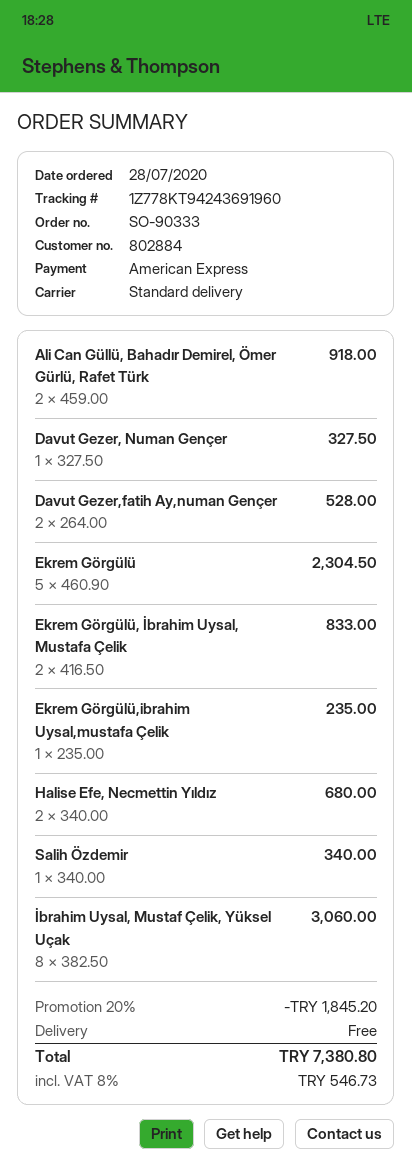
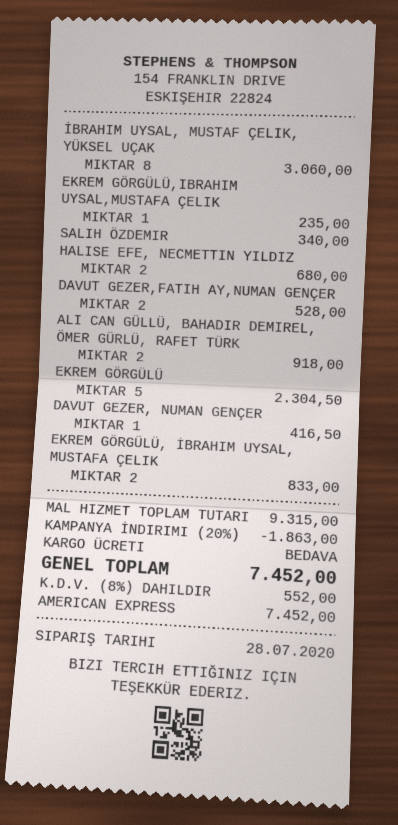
Davut Gezer, Numan Gençer: 1 for 327.50 -> 1 for 416.50
discount: 20% = 1845.20 -> 20% = 1863.00
tax: 8% = 546.73 -> 8% = 552.00
total: 7380.80 -> 7452.00

